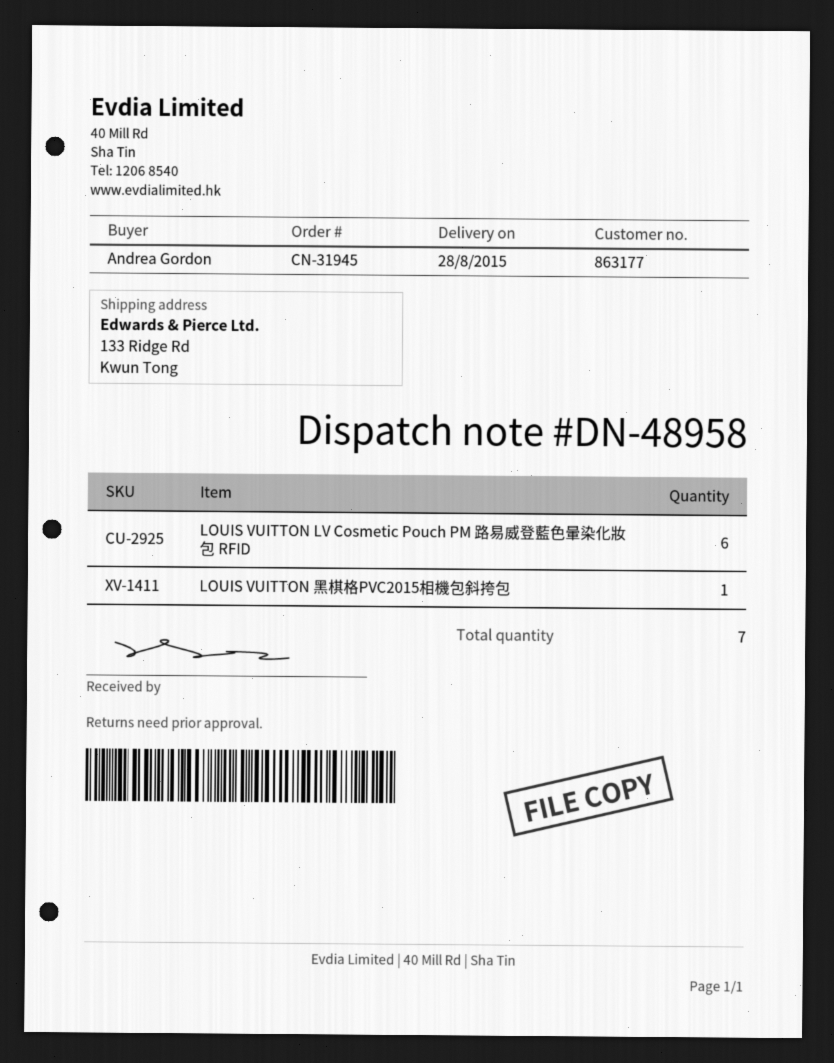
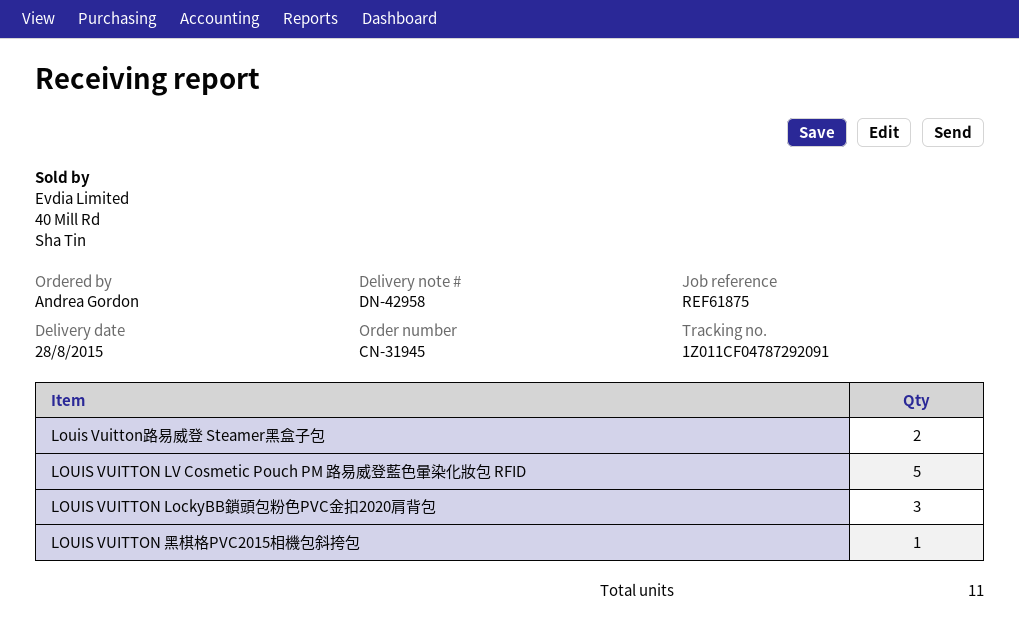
delivery note number: DN-48958 -> DN-42958
LOUIS VUITTON LV Cosmetic Pouch PM 路易威登藍色暈染化妝包 RFID: 6 -> 5
Louis Vuitton路易威登 Steamer黑盒子包: none -> 2
LOUIS VUITTON LockyBB鎖頭包粉色PVC金扣2020肩背包: none -> 3
total quantity: 7 -> 11

